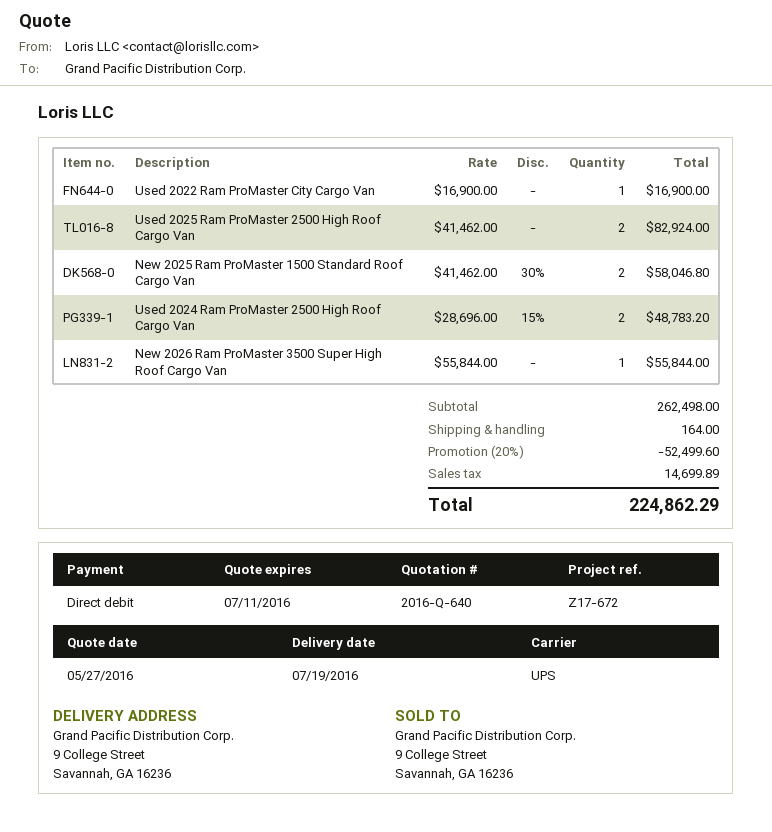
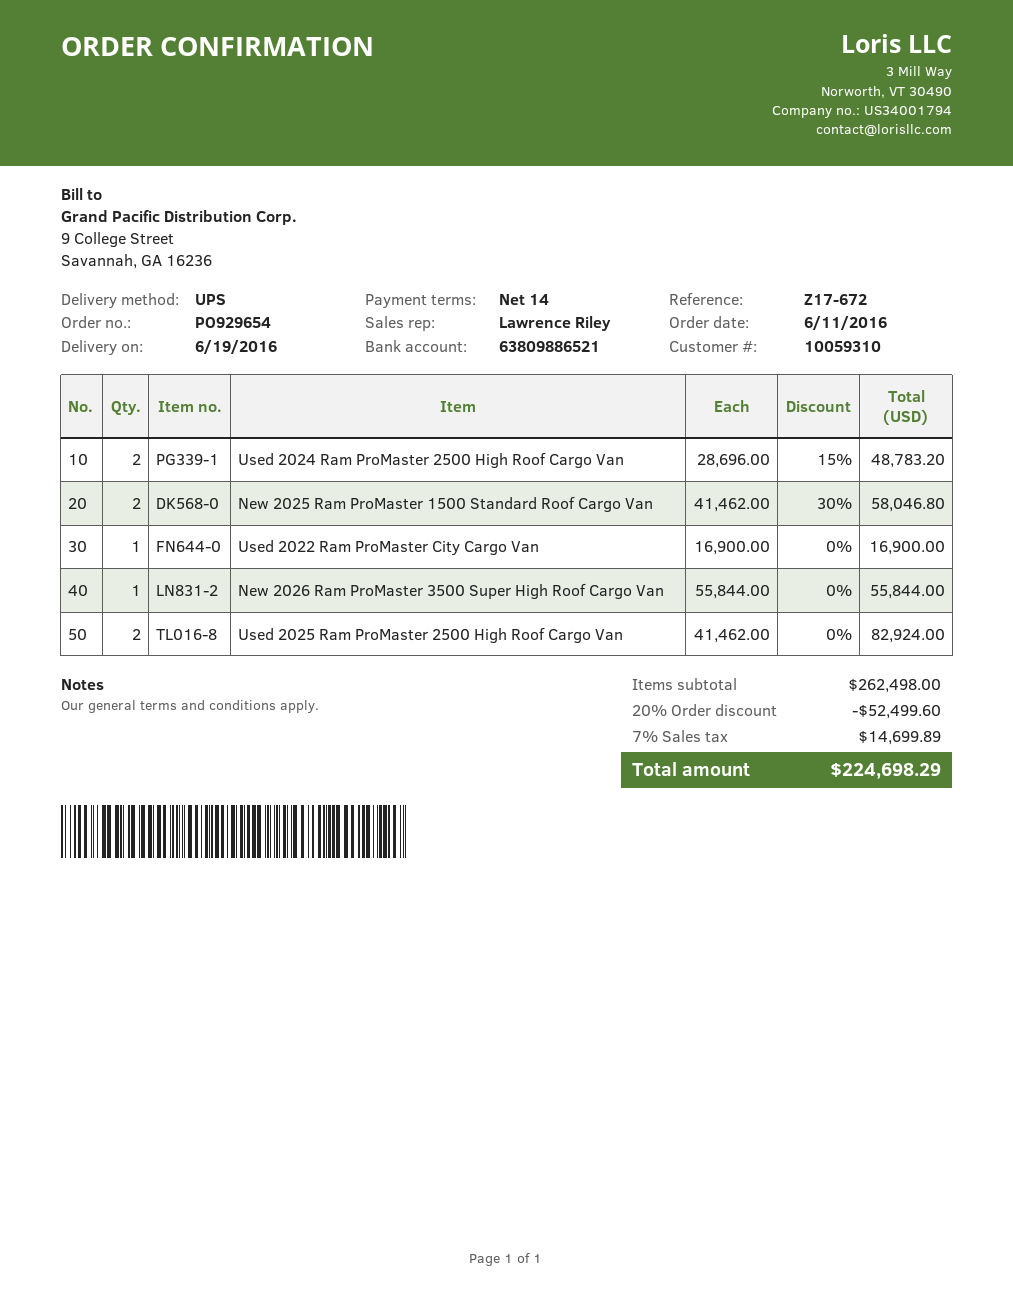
delivery date: 2016-07-19 -> 2016-06-19
shipping: 164.00 -> none
total: 224862.29 -> 224698.29

